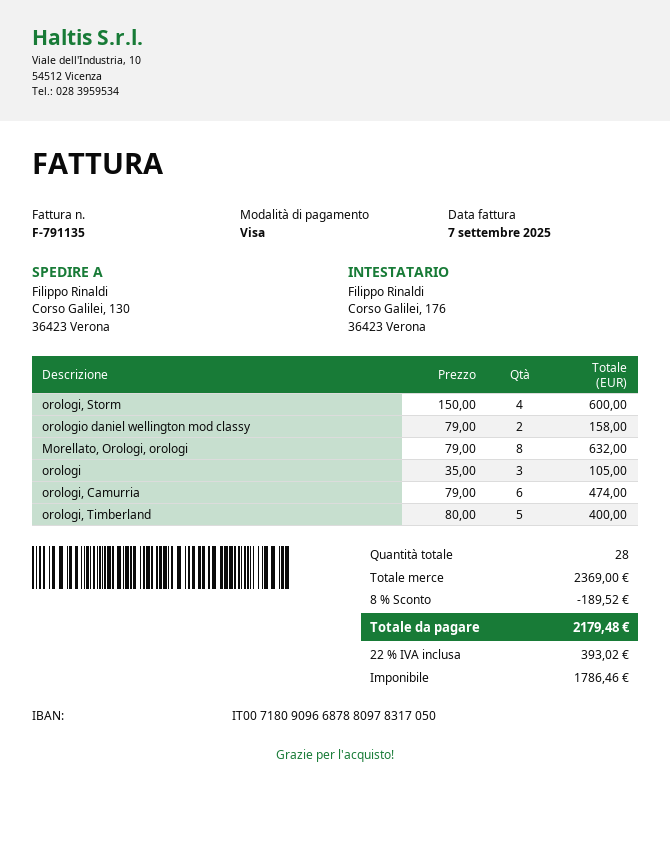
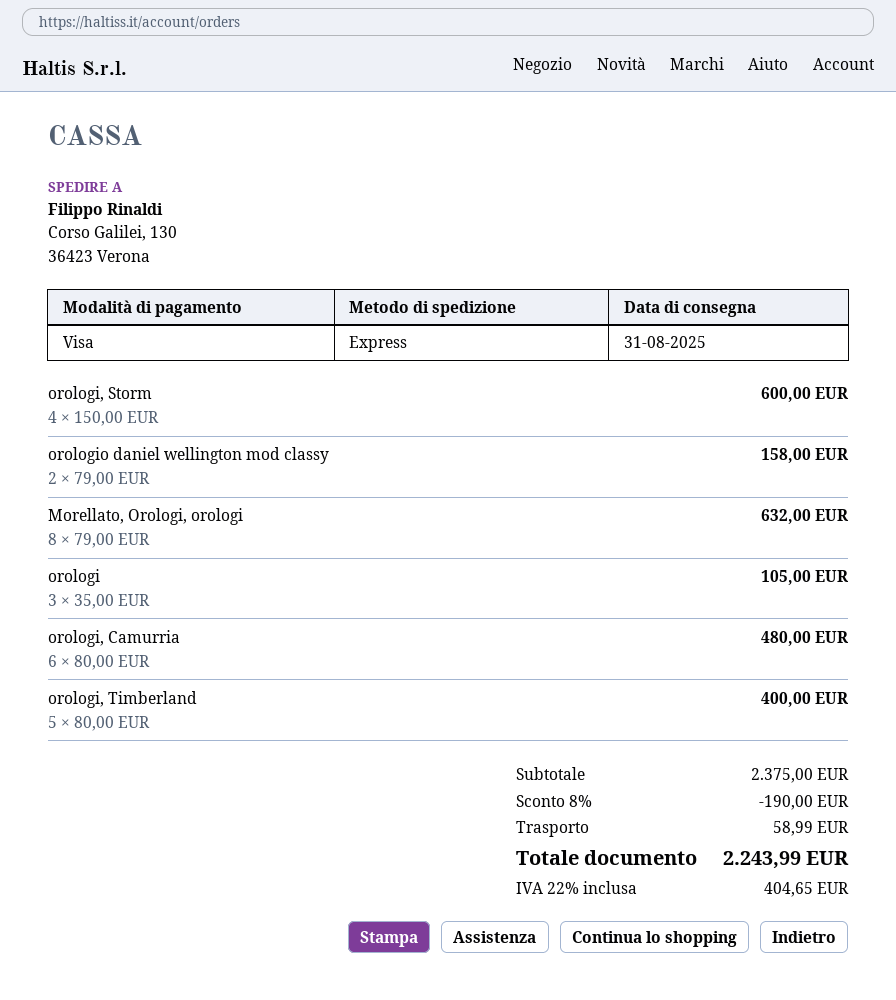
orologi, Camurria: 6 x 79.00 = 474.00 -> 6 x 80.00 = 480.00
subtotal: 2369.00 -> 2375.00
discount: 8% = 189.52 -> 8% = 190.00
shipping: none -> 58.99
tax: 22% = 393.02 -> 22% = 404.65
total: 2179.48 -> 2243.99

